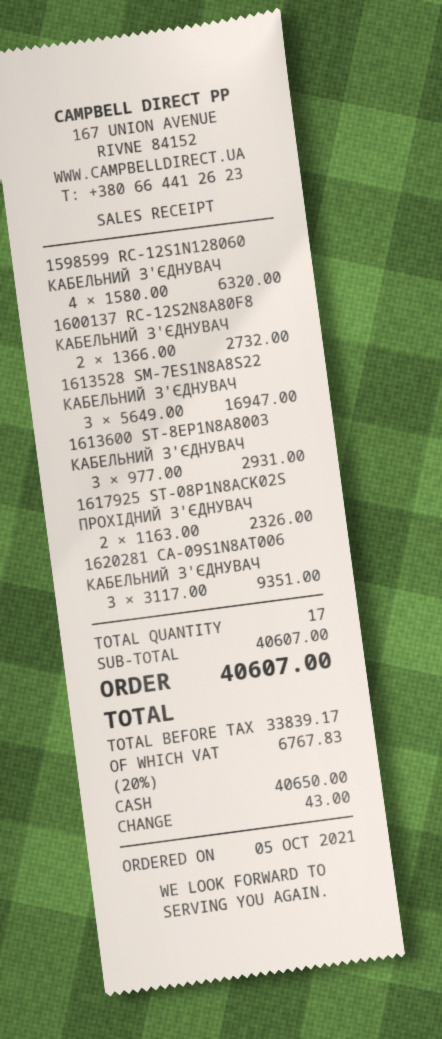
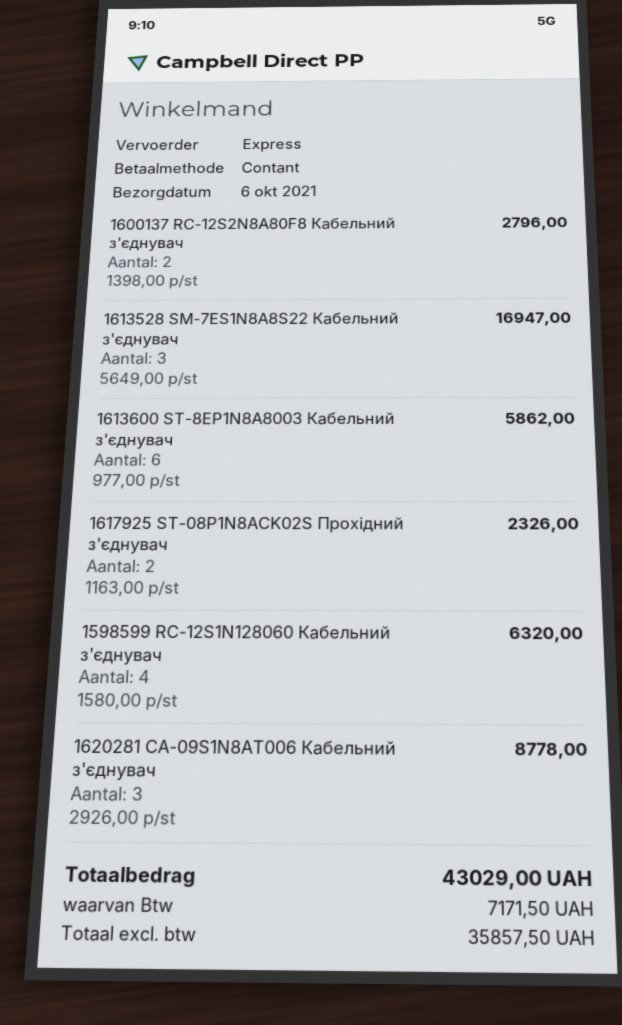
1600137 RC-12S2N8A80F8 КАБЕЛЬНИЙ З'ЄДНУВАЧ: 2 x 1366.00 = 2732.00 -> 2 x 1398.00 = 2796.00
1613600 ST-8EP1N8A8003 КАБЕЛЬНИЙ З'ЄДНУВАЧ: 3 x 977.00 = 2931.00 -> 6 x 977.00 = 5862.00
1620281 CA-09S1N8AT006 КАБЕЛЬНИЙ З'ЄДНУВАЧ: 3 x 3117.00 = 9351.00 -> 3 x 2926.00 = 8778.00
net: 33839.17 -> 35857.50
tax: 6767.83 -> 7171.50
total: 40607.00 -> 43029.00

